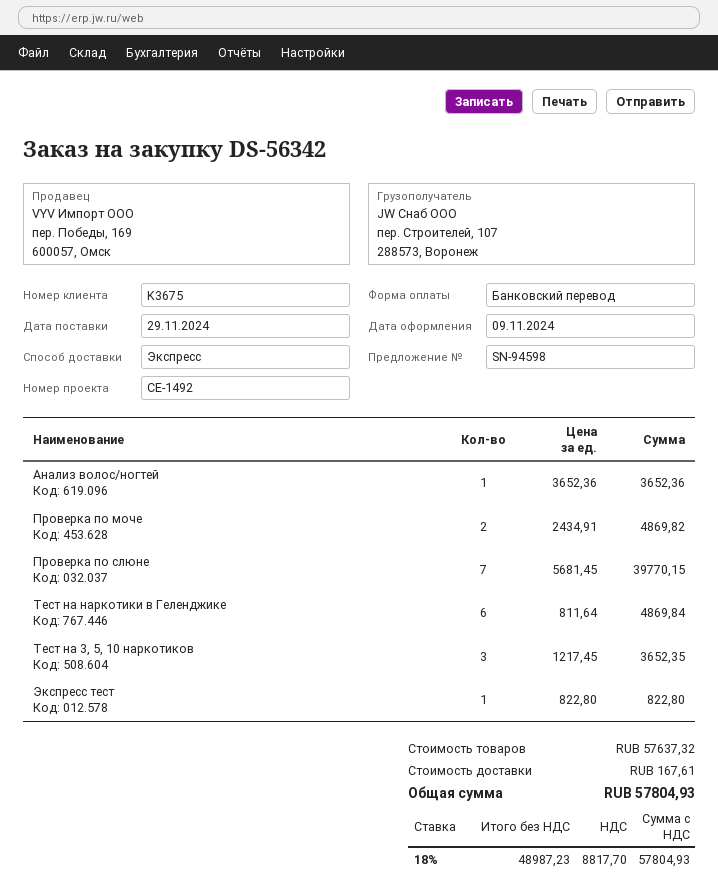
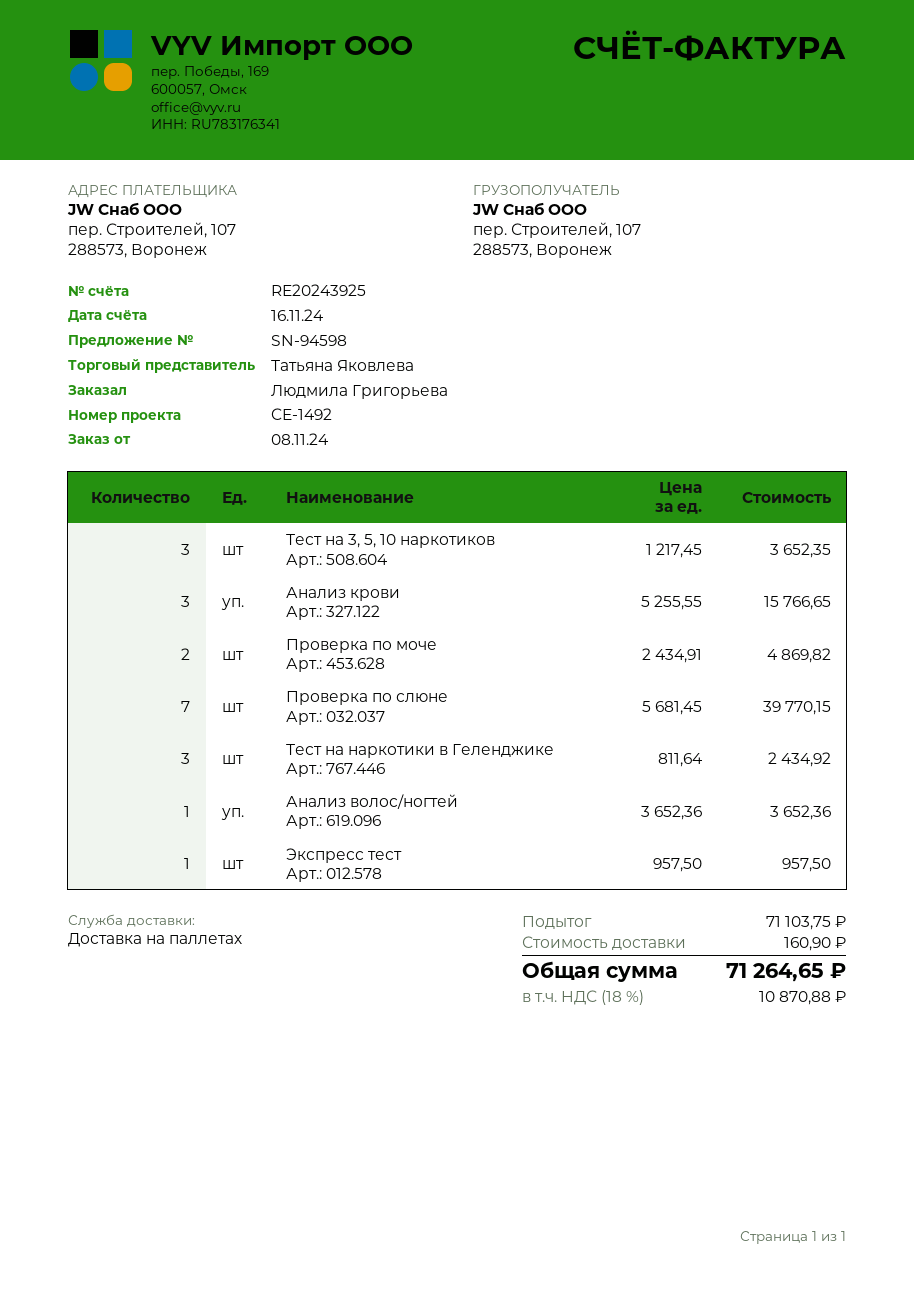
order date: 2024-11-09 -> 2024-11-08
shipping method: express -> pallet freight
Тест на наркотики в Геленджике: 6 x 811.64 = 4869.84 -> 3 x 811.64 = 2434.92
Экспресс тест: 1 x 822.80 = 822.80 -> 1 x 957.50 = 957.50
Анализ крови: none -> 3 x 5255.55 = 15766.65
subtotal: 57637.32 -> 71103.75
shipping: 167.61 -> 160.90
tax: 18% = 8817.70 -> 18% = 10870.88
total: 57804.93 -> 71264.65

